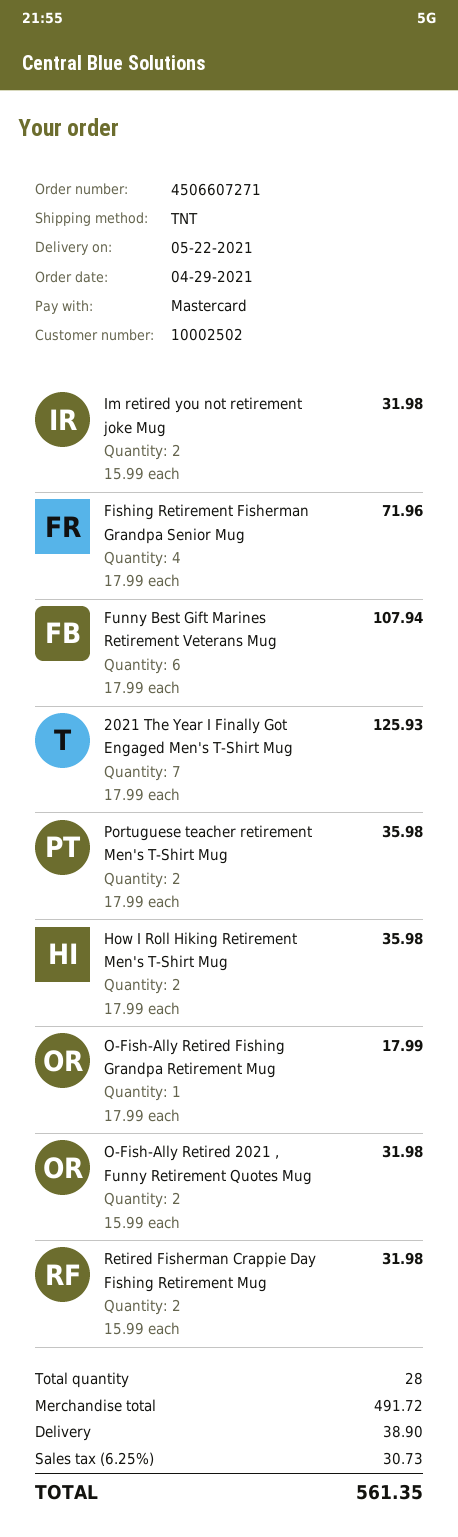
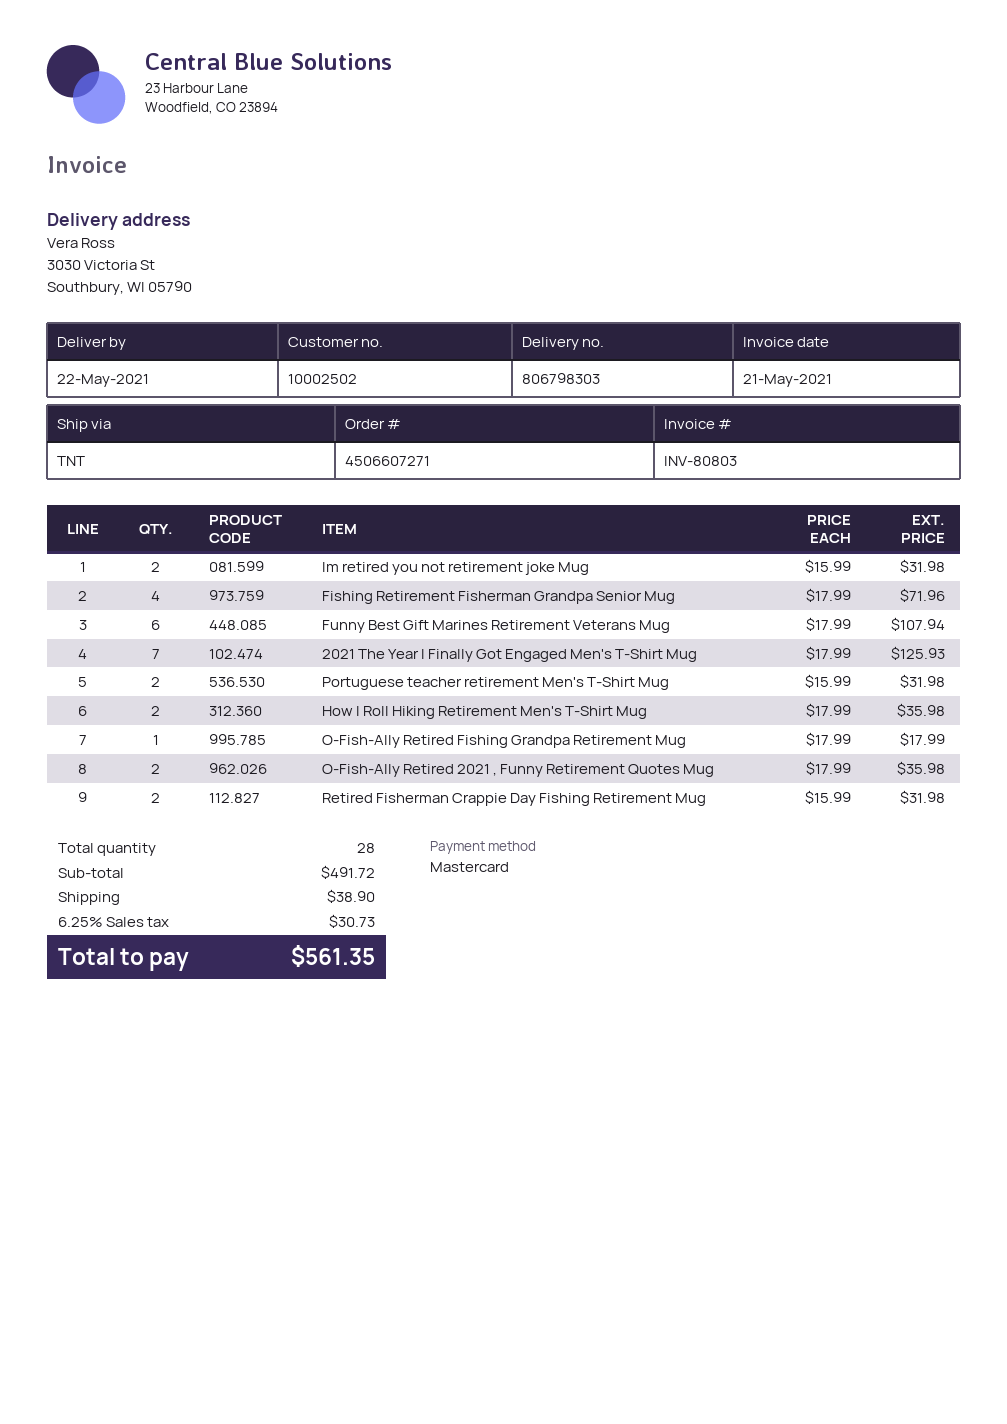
Portuguese teacher retirement Men's T-Shirt Mug: 2 x 17.99 = 35.98 -> 2 x 15.99 = 31.98
O-Fish-Ally Retired 2021 , Funny Retirement Quotes Mug: 2 x 15.99 = 31.98 -> 2 x 17.99 = 35.98

